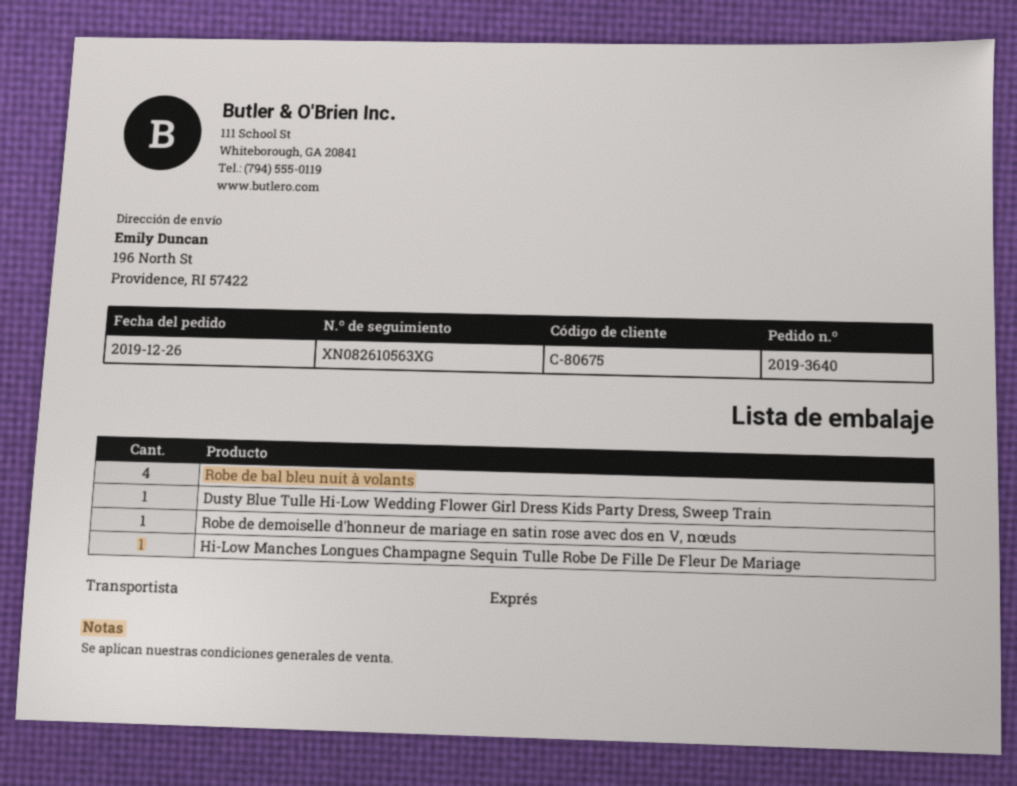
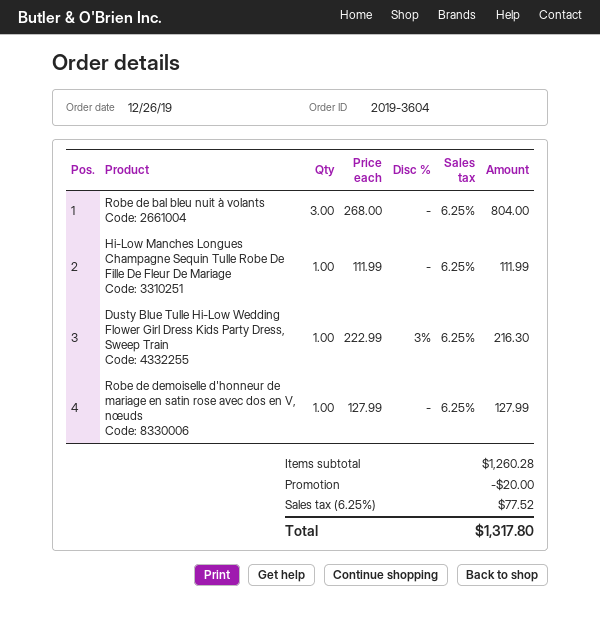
order number: 2019-3640 -> 2019-3604
Robe de bal bleu nuit à volants: 4 -> 3

